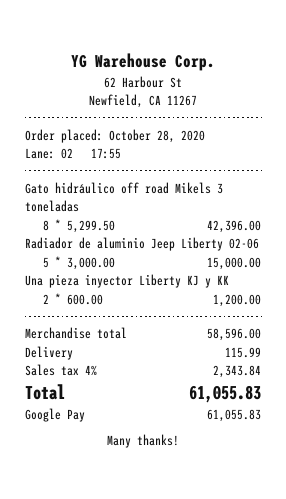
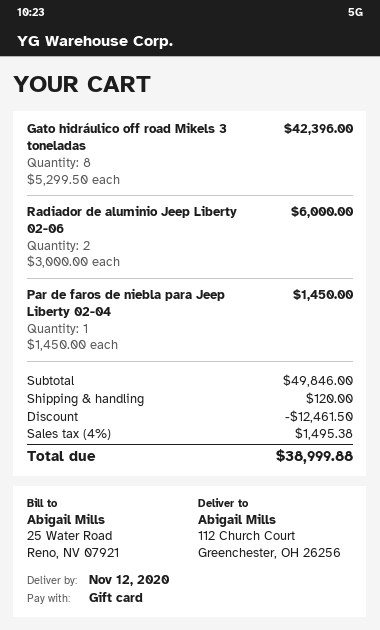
payment method: Google Pay -> gift card
Radiador de aluminio Jeep Liberty 02-06: 5 x 3000.00 = 15000.00 -> 2 x 3000.00 = 6000.00
Una pieza inyector Liberty KJ y KK: 2 x 600.00 = 1200.00 -> none
Par de faros de niebla para Jeep Liberty 02-04: none -> 1 x 1450.00 = 1450.00
subtotal: 58596.00 -> 49846.00
discount: none -> 12461.50
shipping: 115.99 -> 120.00
tax: 4% = 2343.84 -> 4% = 1495.38
total: 61055.83 -> 38999.88

